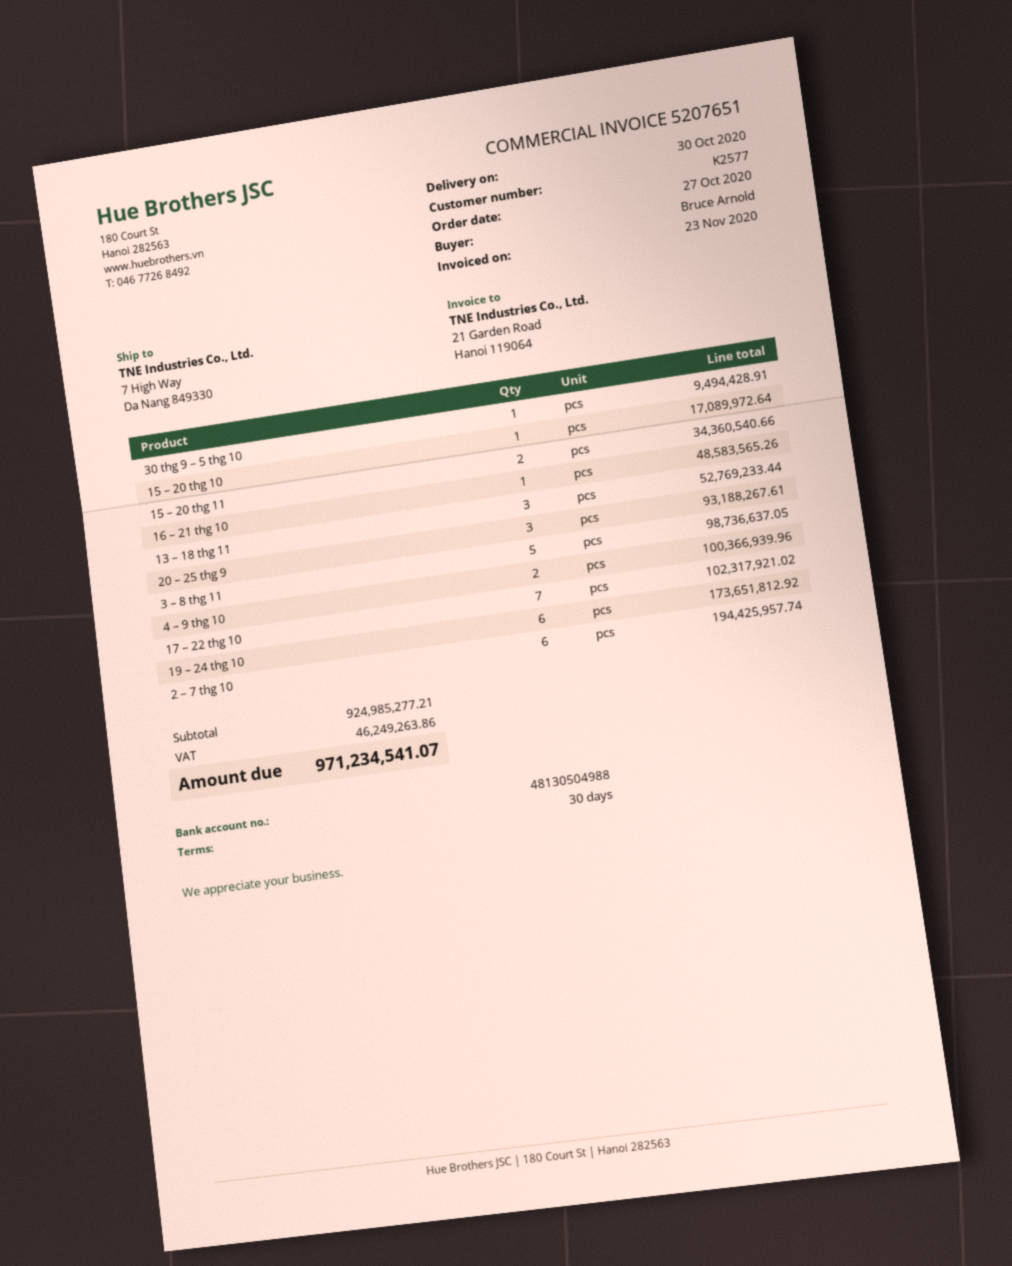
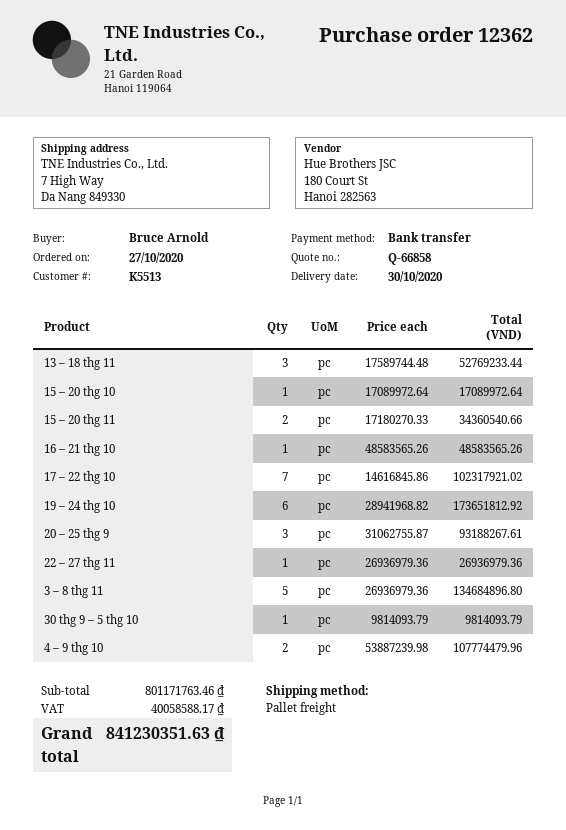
customer number: K2577 -> K5513
30 thg 9 – 5 thg 10: 1 for 9494428.91 -> 1 for 9814093.79
3 – 8 thg 11: 5 for 98736637.05 -> 5 for 134684896.80
4 – 9 thg 10: 2 for 100366939.96 -> 2 for 107774479.96
2 – 7 thg 10: 6 for 194425957.74 -> none
22 – 27 thg 11: none -> 1 for 26936979.36
subtotal: 924985277.21 -> 801171763.46
tax: 46249263.86 -> 40058588.17
total: 971234541.07 -> 841230351.63

